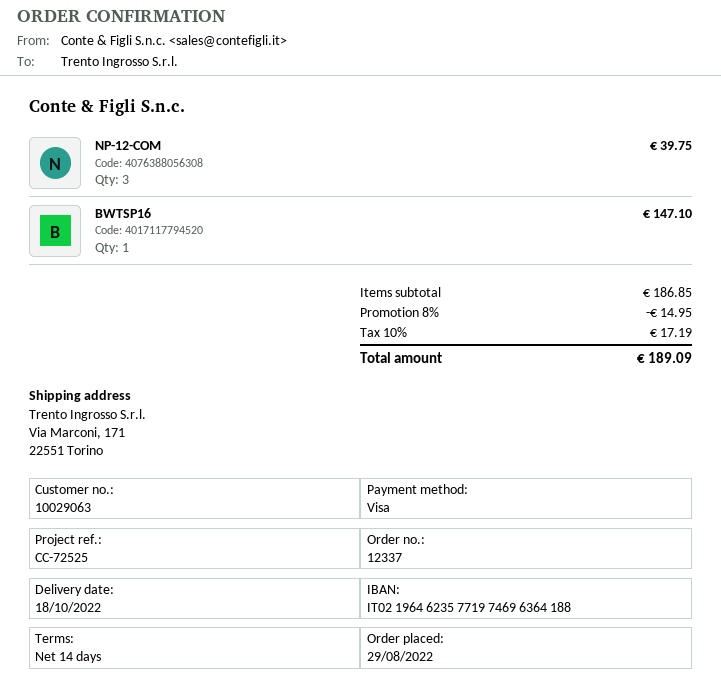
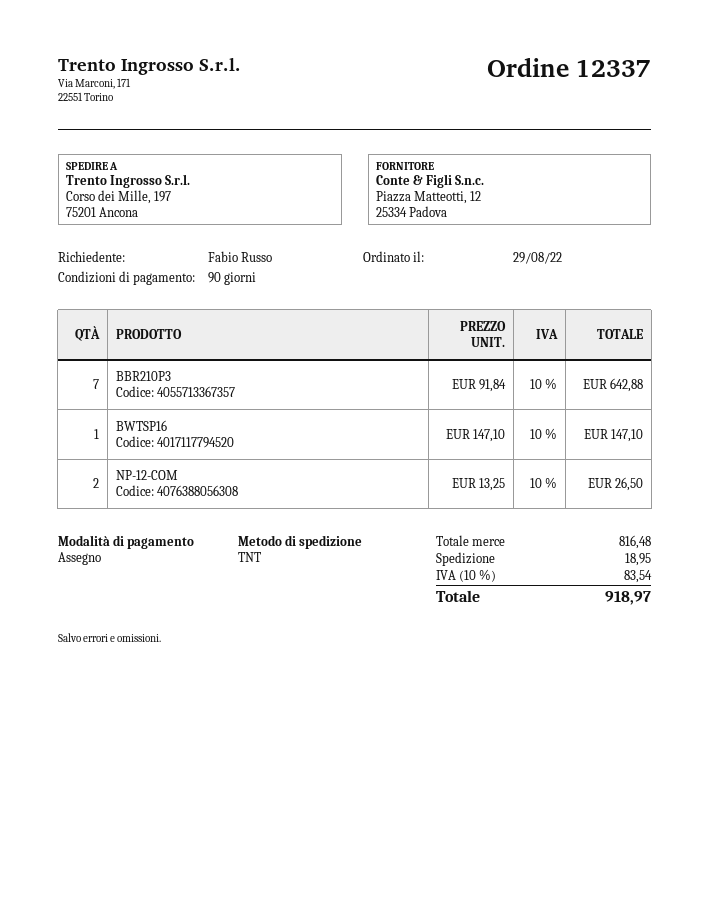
payment terms: 14 days -> 90 days
payment method: Visa -> cheque
ship to: Via Marconi, 171, 22551 Torino -> Corso dei Mille, 197, 75201 Ancona
NP-12-COM: 3 for 39.75 -> 2 for 26.50
BBR210P3: none -> 7 for 642.88
subtotal: 186.85 -> 816.48
discount: 8% = 14.95 -> none
shipping: none -> 18.95
tax: 10% = 17.19 -> 10% = 83.54
total: 189.09 -> 918.97

